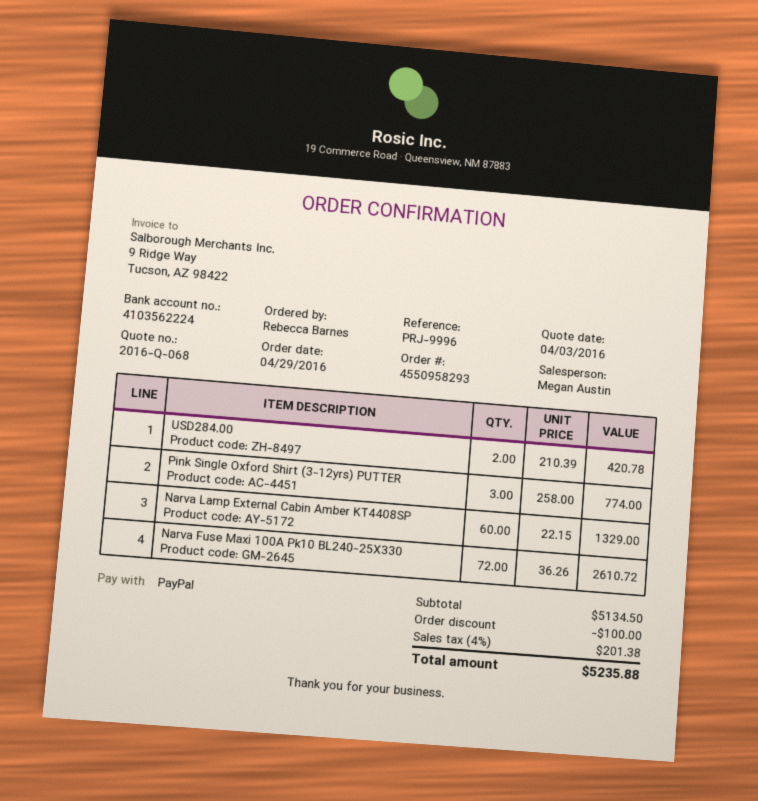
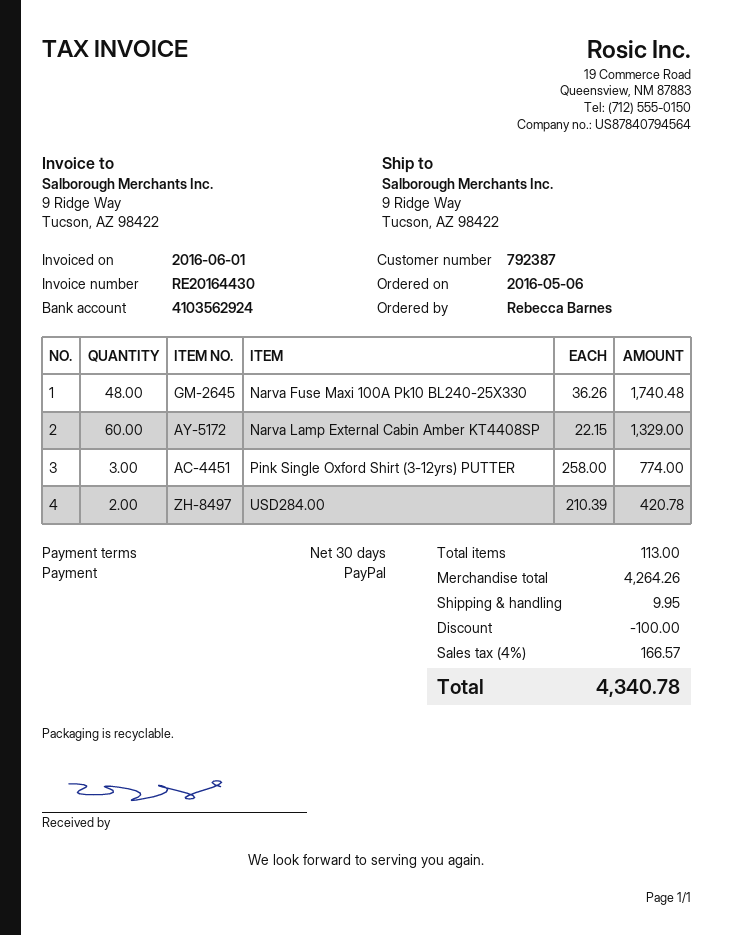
order date: 2016-04-29 -> 2016-05-06
bank account: 4103562224 -> 4103562924
Narva Fuse Maxi 100A Pk10 BL240-25X330: 72 x 36.26 = 2610.72 -> 48 x 36.26 = 1740.48
subtotal: 5134.50 -> 4264.26
shipping: none -> 9.95
tax: 4% = 201.38 -> 4% = 166.57
total: 5235.88 -> 4340.78

